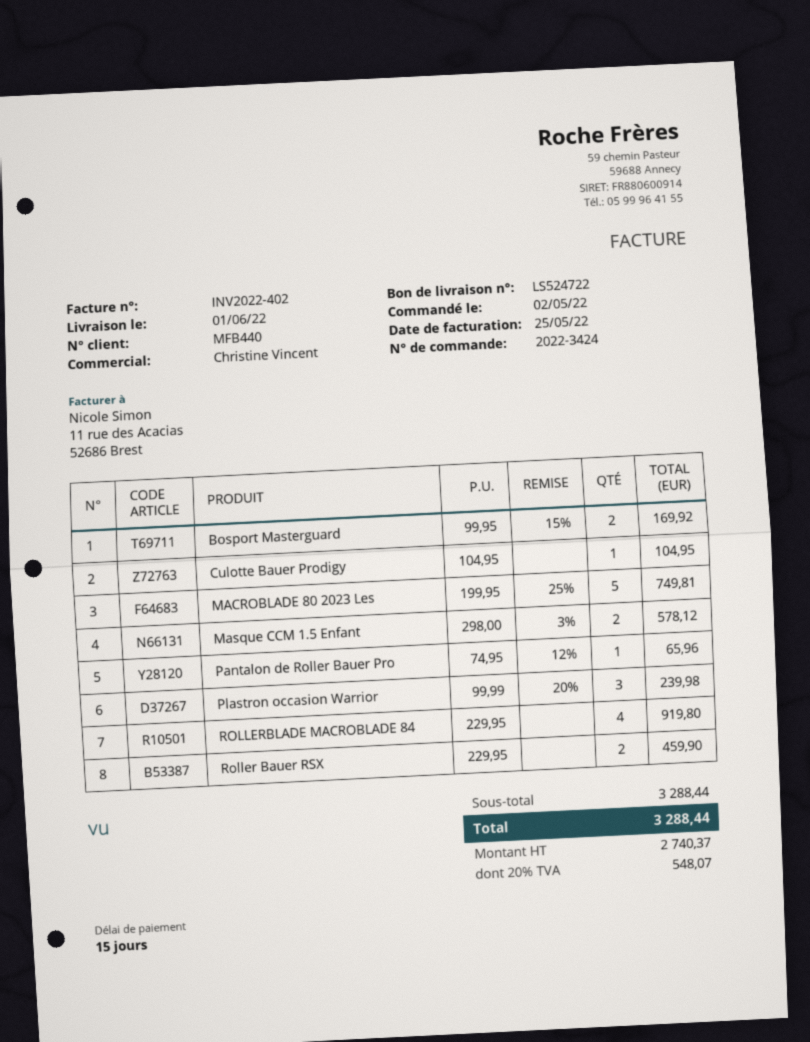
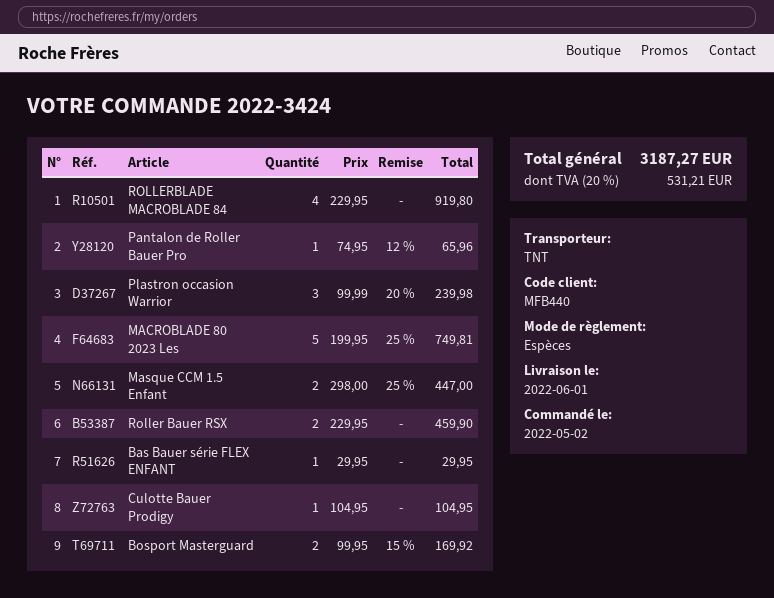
Masque CCM 1.5 Enfant: 2 x 298.00 - 3% = 578.12 -> 2 x 298.00 - 25% = 447.00
Bas Bauer série FLEX ENFANT: none -> 1 x 29.95 = 29.95
tax: 20% = 548.07 -> 20% = 531.21
total: 3288.44 -> 3187.27

